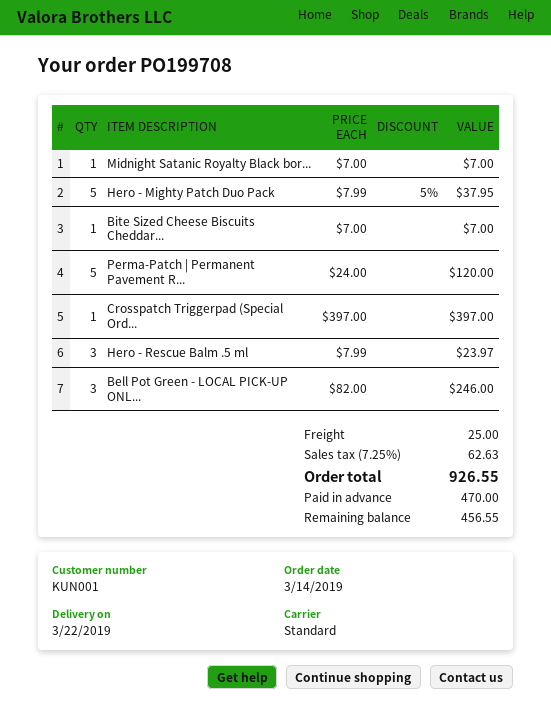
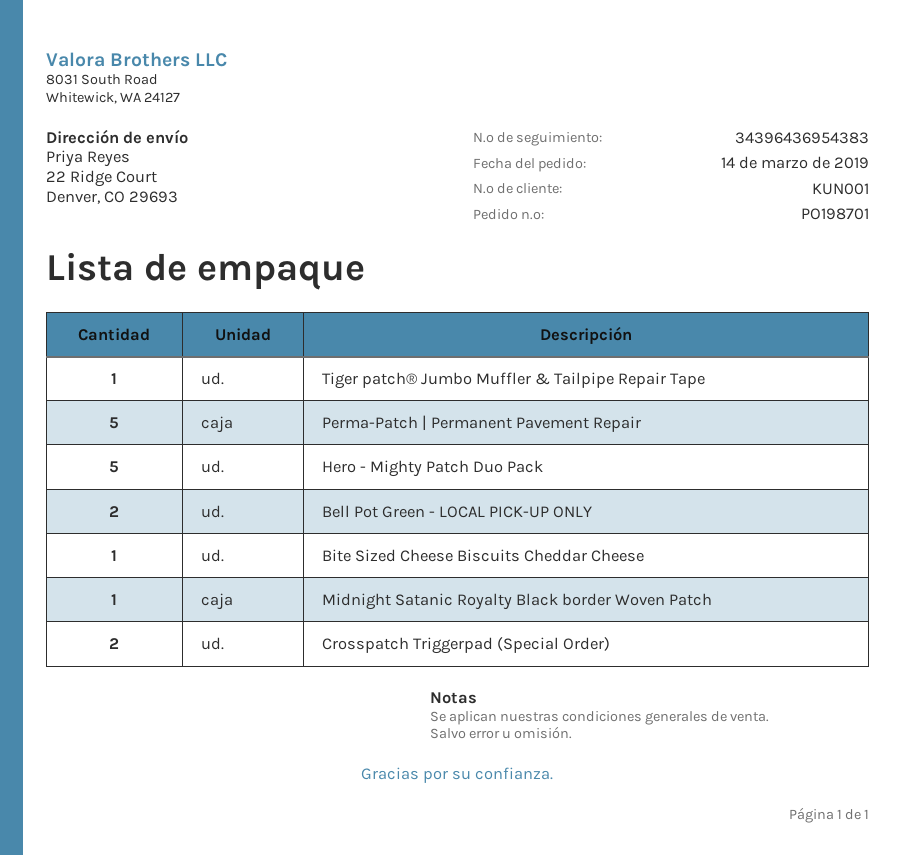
order number: PO199708 -> PO198701
Crosspatch Triggerpad (Special Ord...: 1 -> 2
Hero - Rescue Balm .5 ml: 3 -> none
Bell Pot Green - LOCAL PICK-UP ONL...: 3 -> 2
Tiger patch® Jumbo Muffler & Tailpipe Repair Tape: none -> 1

